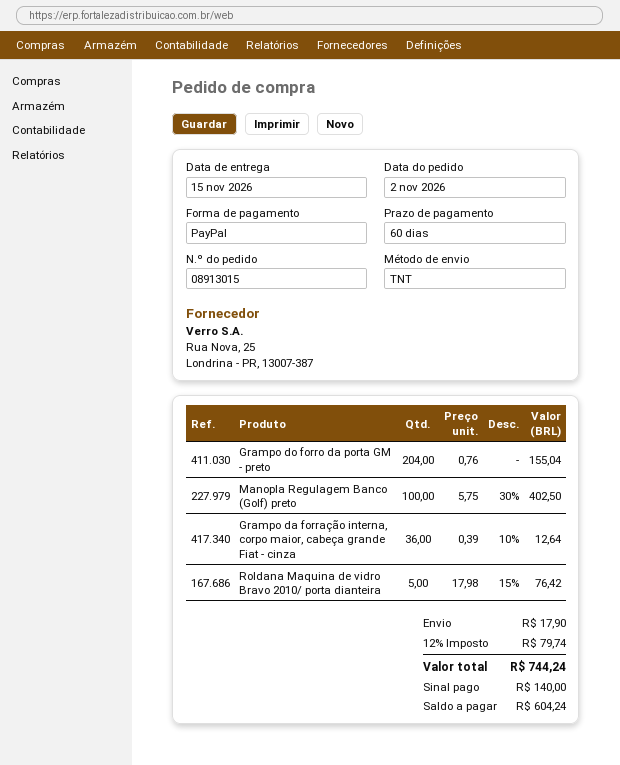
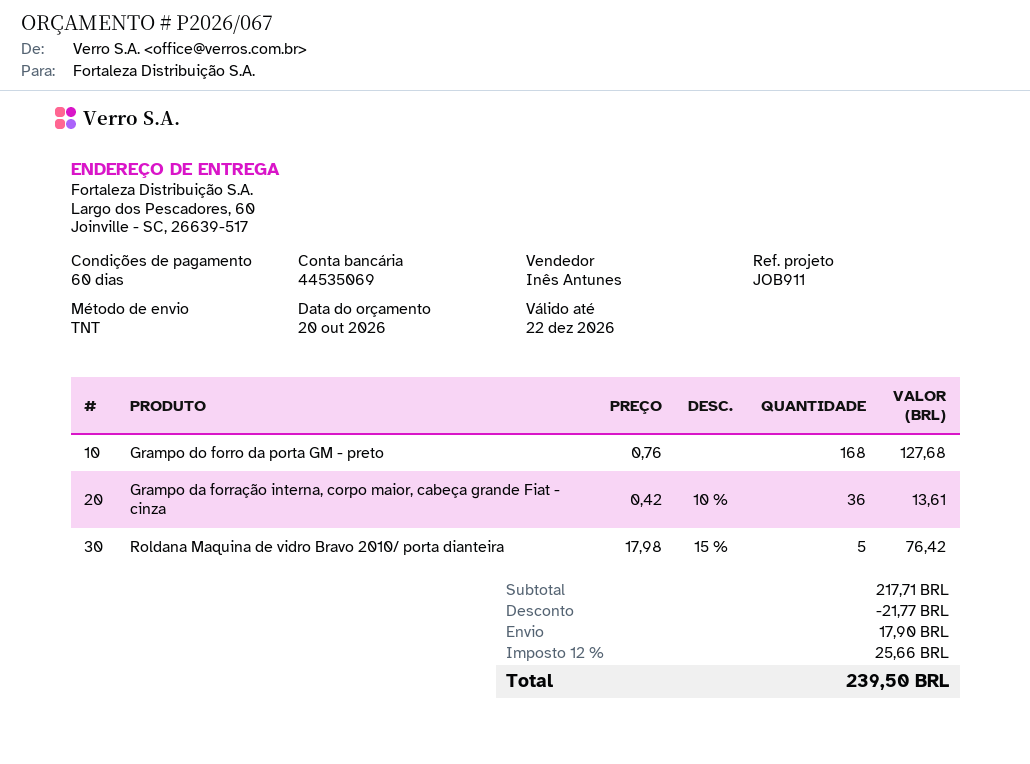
Grampo do forro da porta GM - preto: 204 x 0.76 = 155.04 -> 168 x 0.76 = 127.68
Manopla Regulagem Banco (Golf) preto: 100 x 5.75 - 30% = 402.50 -> none
Grampo da forração interna, corpo maior, cabeça grande Fiat - cinza: 36 x 0.39 - 10% = 12.64 -> 36 x 0.42 - 10% = 13.61
discount: none -> 21.77
tax: 12% = 79.74 -> 12% = 25.66
total: 744.24 -> 239.50

